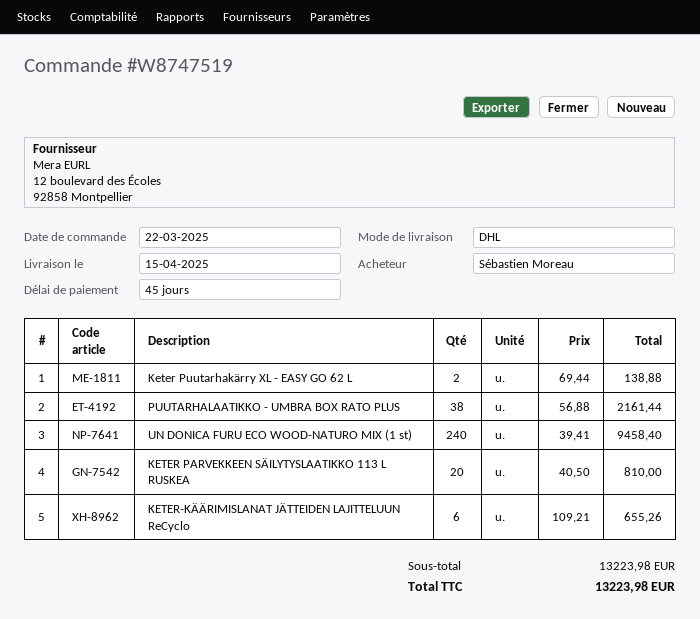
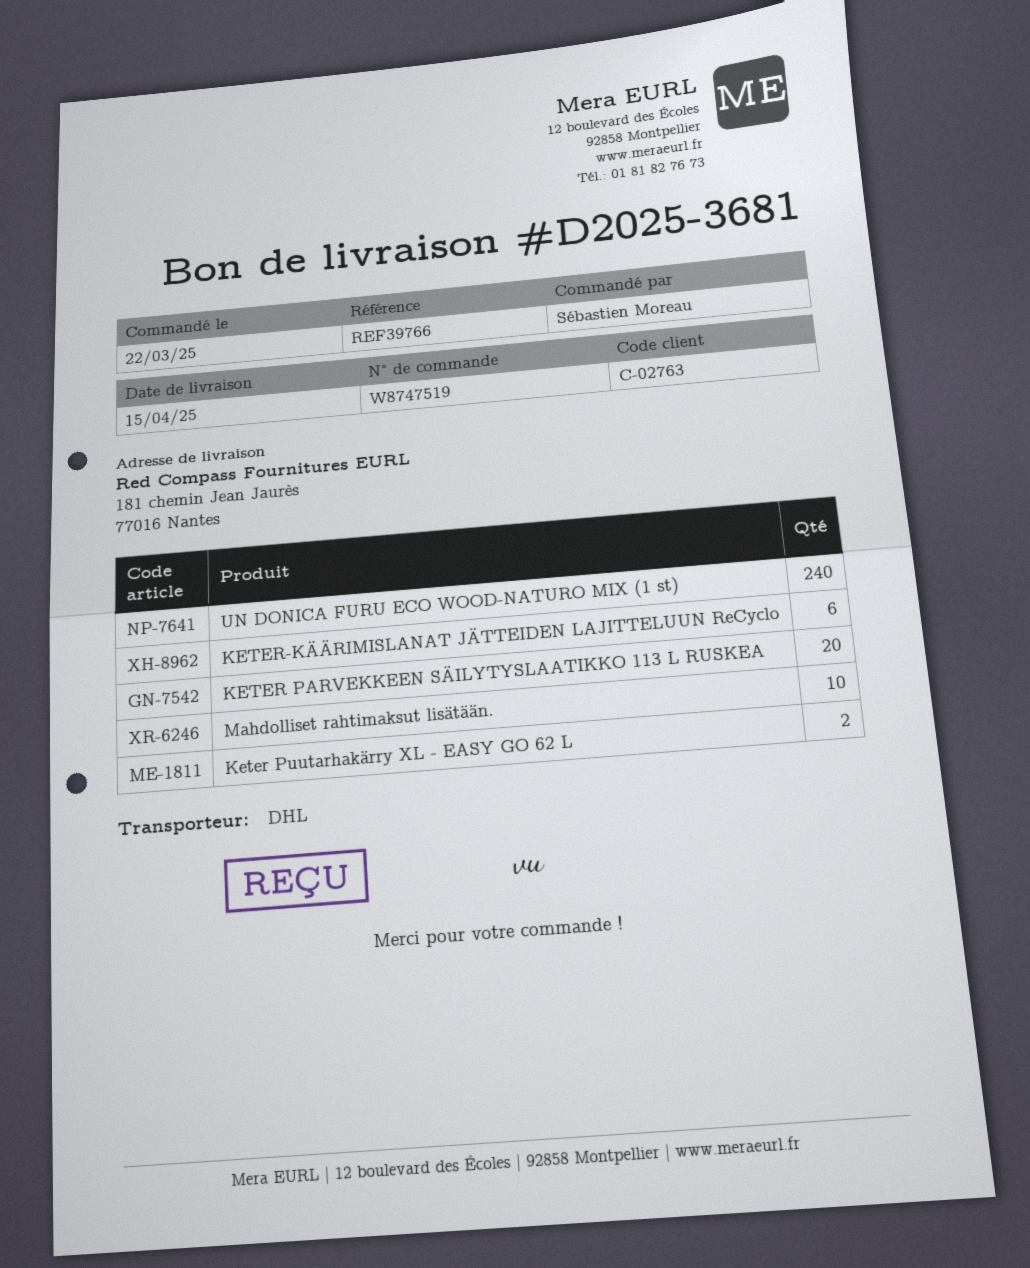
PUUTARHALAATIKKO - UMBRA BOX RATO PLUS: 38 -> none
Mahdolliset rahtimaksut lisätään.: none -> 10

